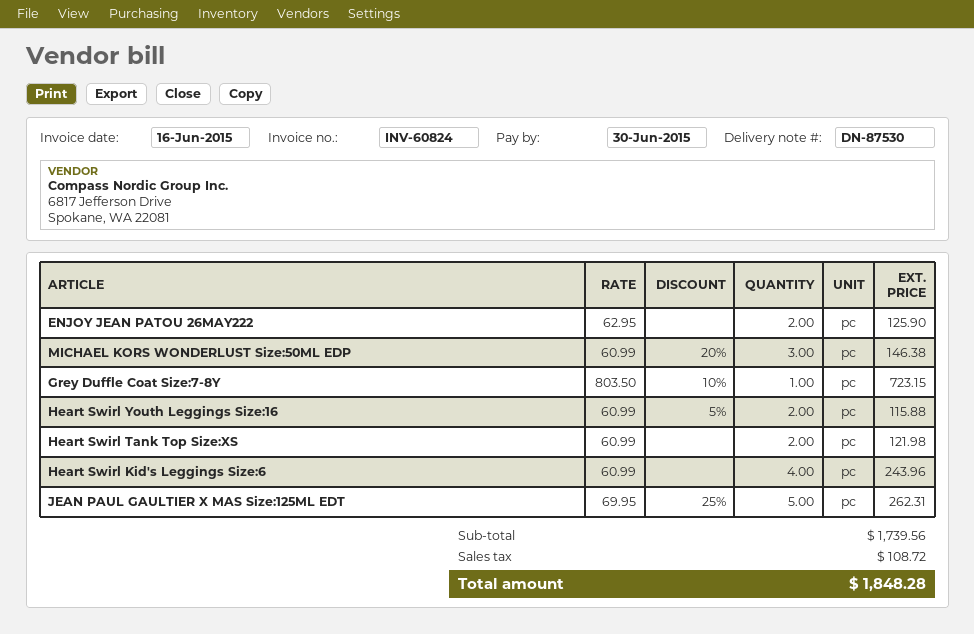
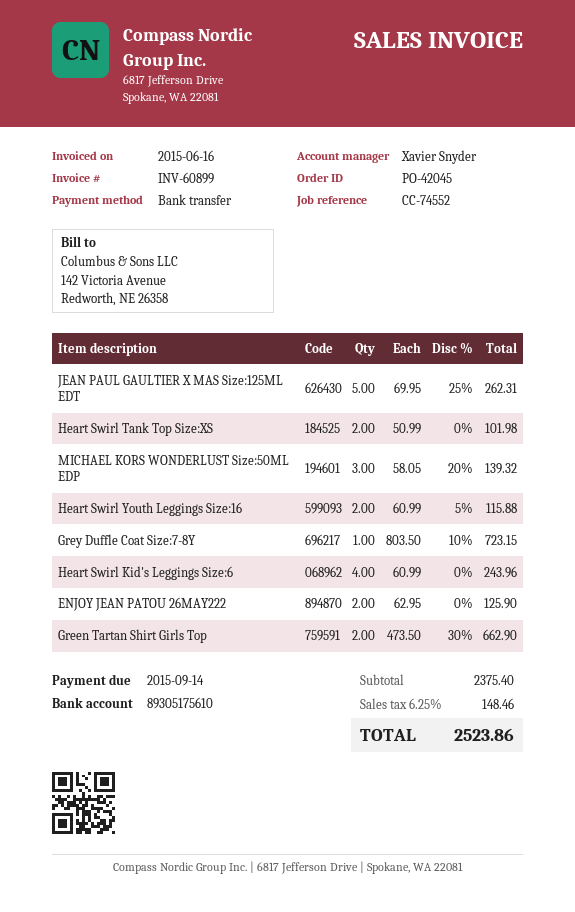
invoice number: INV-60824 -> INV-60899
due date: 2015-06-30 -> 2015-09-14
MICHAEL KORS WONDERLUST Size:50ML EDP: 3 x 60.99 - 20% = 146.38 -> 3 x 58.05 - 20% = 139.32
Heart Swirl Tank Top Size:XS: 2 x 60.99 = 121.98 -> 2 x 50.99 = 101.98
Green Tartan Shirt Girls Top: none -> 2 x 473.50 - 30% = 662.90
subtotal: 1739.56 -> 2375.40
tax: 108.72 -> 148.46
total: 1848.28 -> 2523.86

